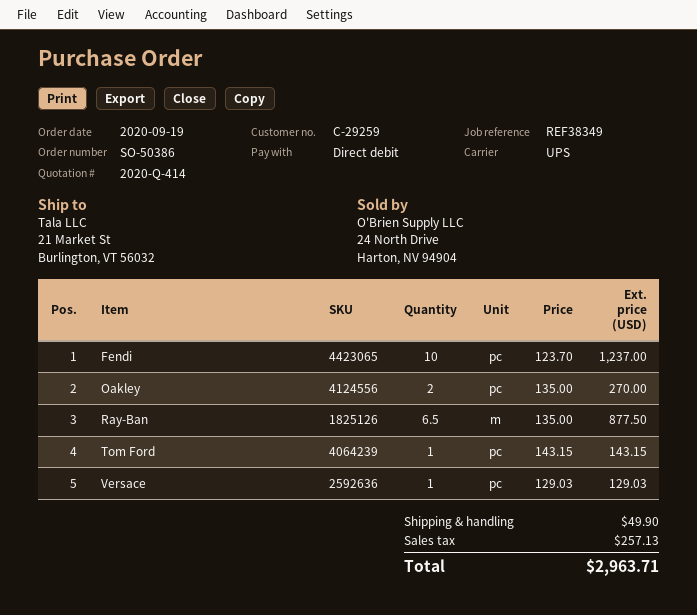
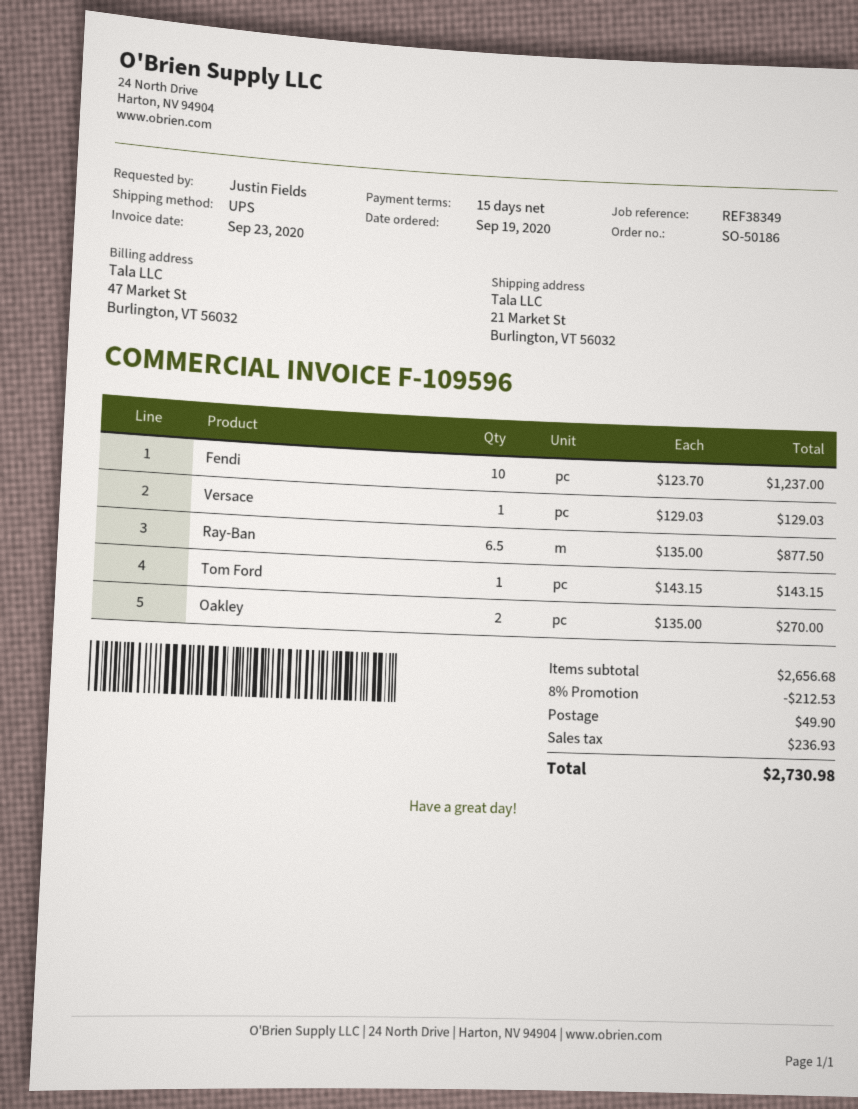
order number: SO-50386 -> SO-50186
discount: none -> 8% = 212.53
tax: 257.13 -> 236.93
total: 2963.71 -> 2730.98

